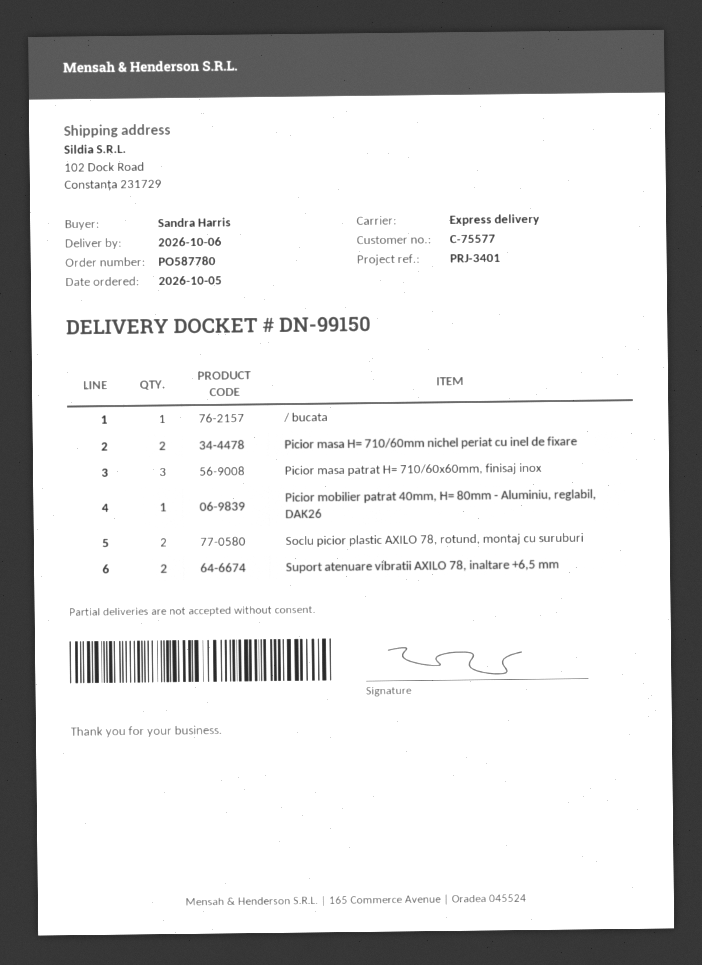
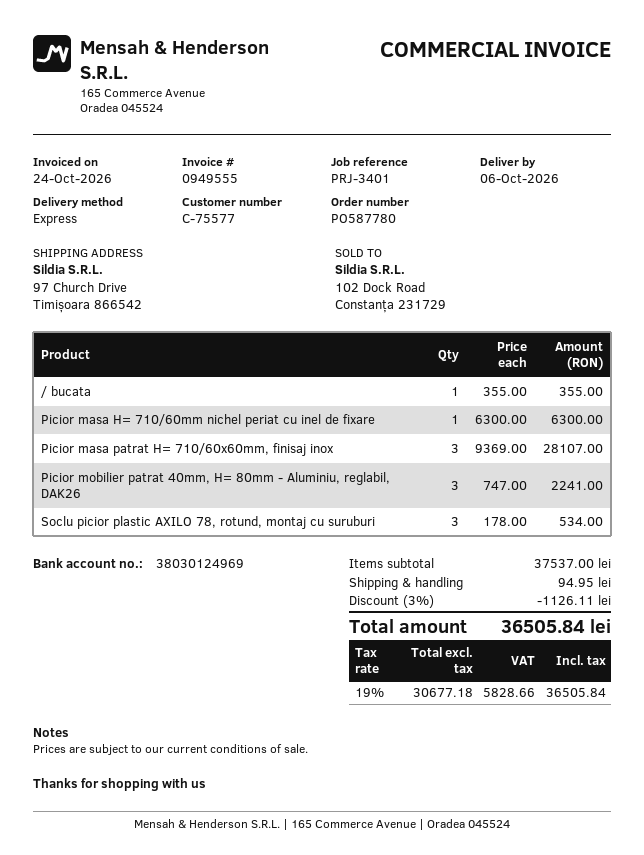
ship to: 102 Dock Road, Constanța 231729 -> 97 Church Drive, Timișoara 866542
Picior masa H= 710/60mm nichel periat cu inel de fixare: 2 -> 1
Picior mobilier patrat 40mm, H= 80mm - Aluminiu, reglabil, DAK26: 1 -> 3
Soclu picior plastic AXILO 78, rotund, montaj cu suruburi: 2 -> 3
Suport atenuare vibratii AXILO 78, inaltare +6,5 mm: 2 -> none

